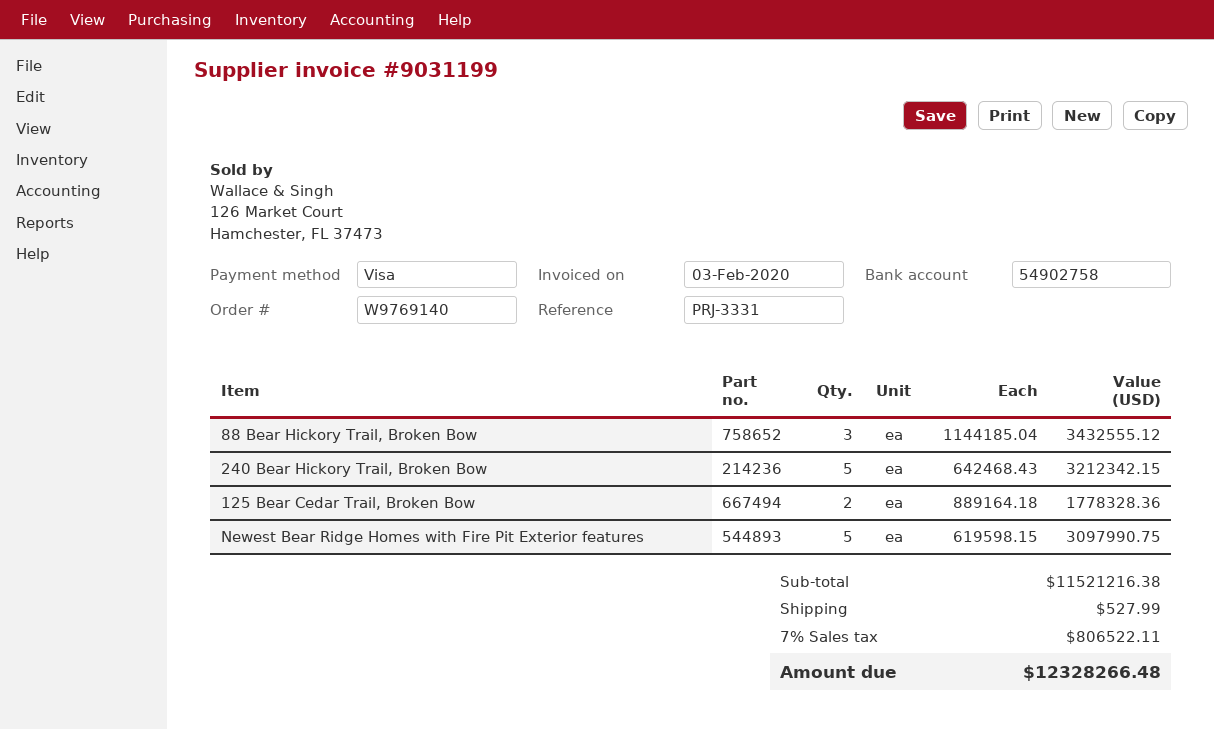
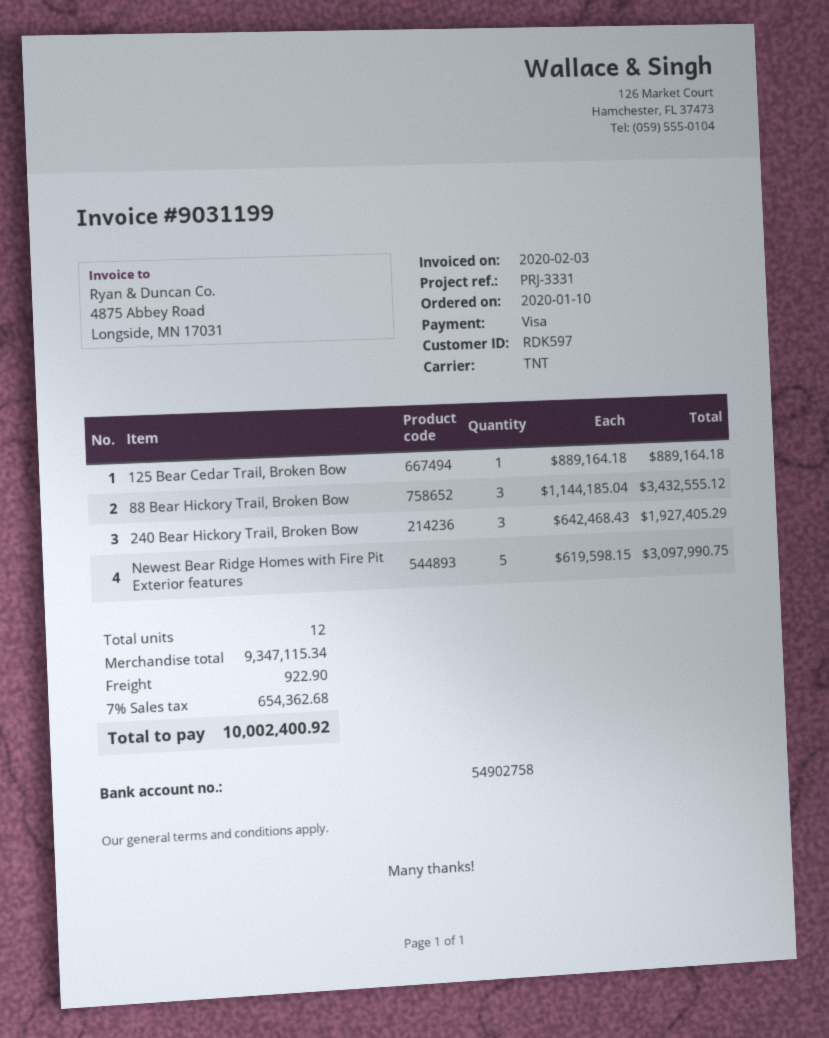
240 Bear Hickory Trail, Broken Bow: 5 x 642468.43 = 3212342.15 -> 3 x 642468.43 = 1927405.29
125 Bear Cedar Trail, Broken Bow: 2 x 889164.18 = 1778328.36 -> 1 x 889164.18 = 889164.18
subtotal: 11521216.38 -> 9347115.34
shipping: 527.99 -> 922.90
tax: 7% = 806522.11 -> 7% = 654362.68
total: 12328266.48 -> 10002400.92

